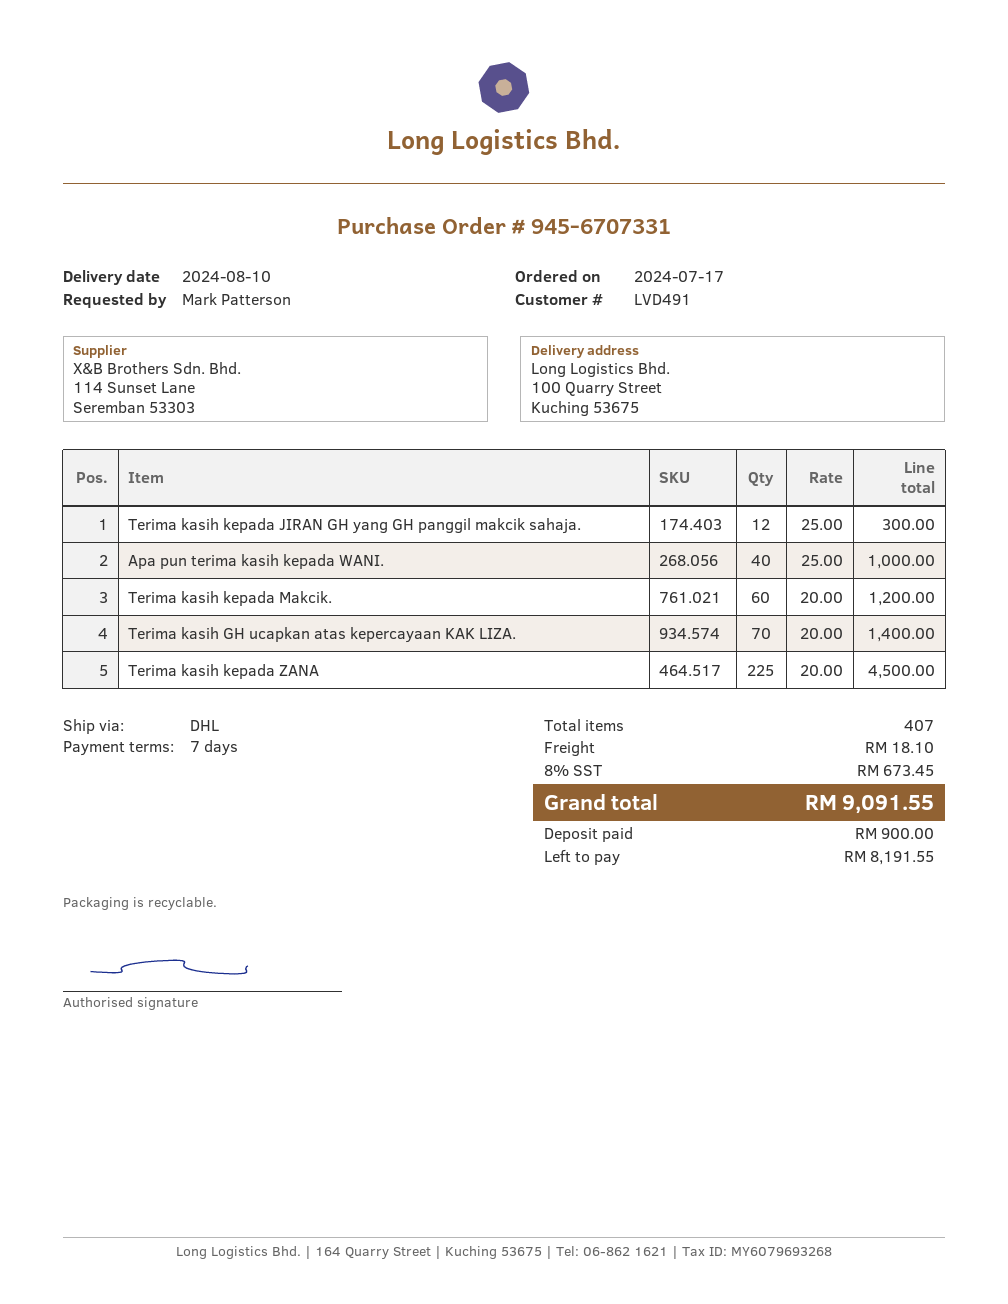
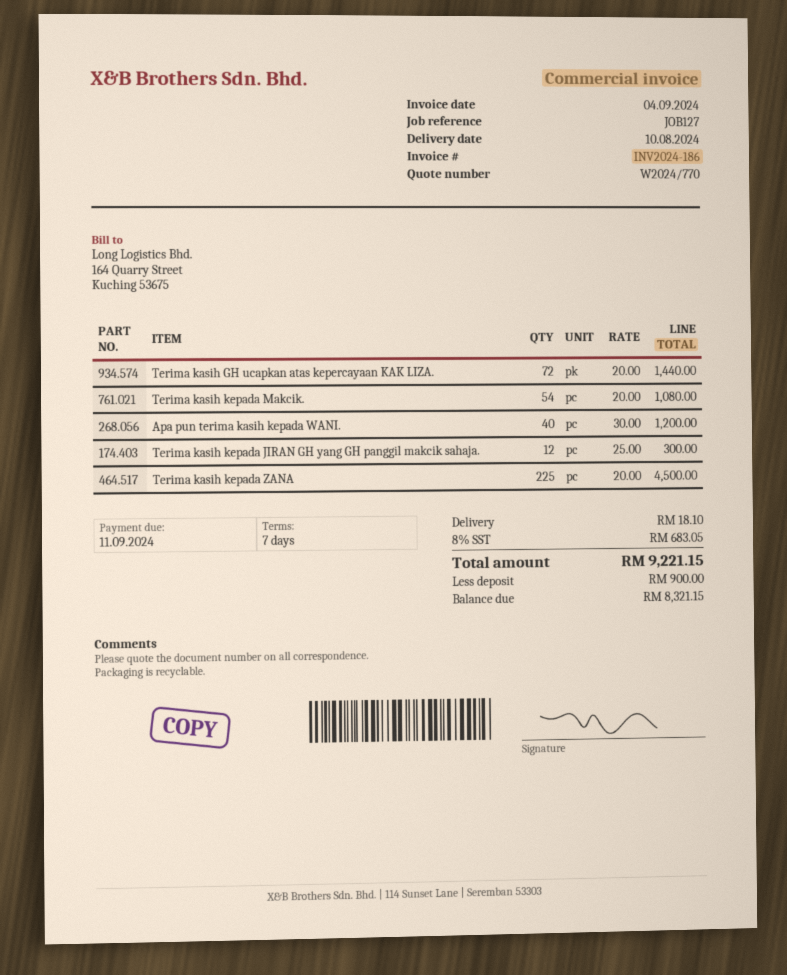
Apa pun terima kasih kepada WANI.: 40 x 25.00 = 1000.00 -> 40 x 30.00 = 1200.00
Terima kasih kepada Makcik.: 60 x 20.00 = 1200.00 -> 54 x 20.00 = 1080.00
Terima kasih GH ucapkan atas kepercayaan KAK LIZA.: 70 x 20.00 = 1400.00 -> 72 x 20.00 = 1440.00
tax: 8% = 673.45 -> 8% = 683.05
total: 9091.55 -> 9221.15
balance: 8191.55 -> 8321.15

